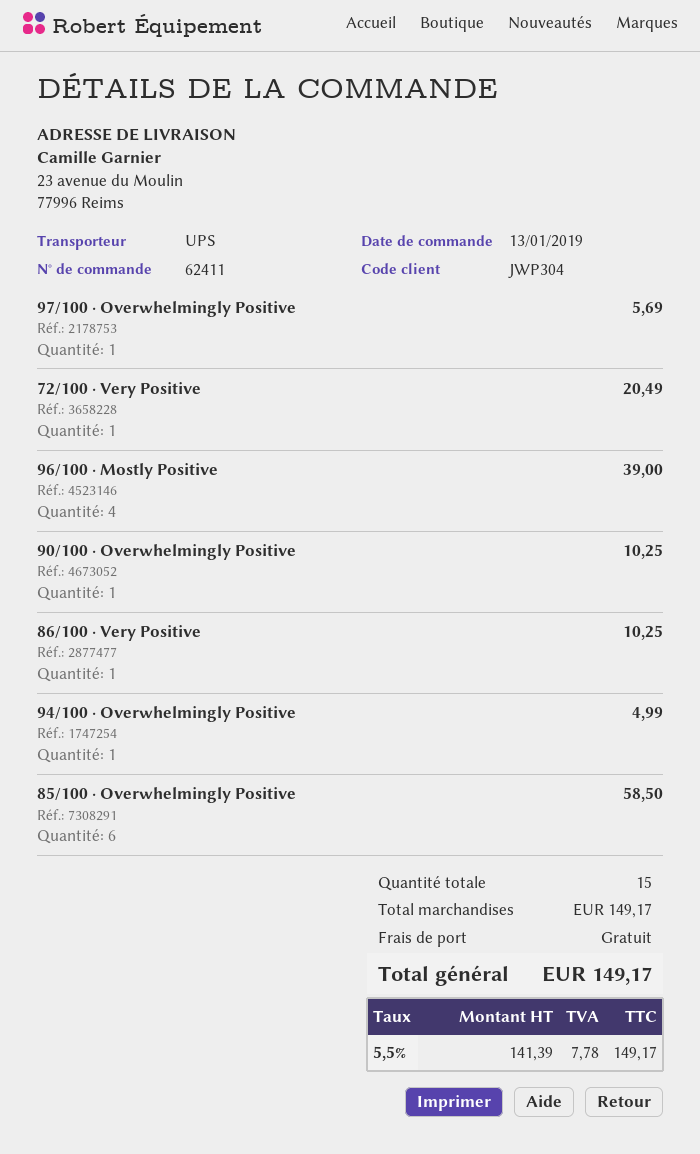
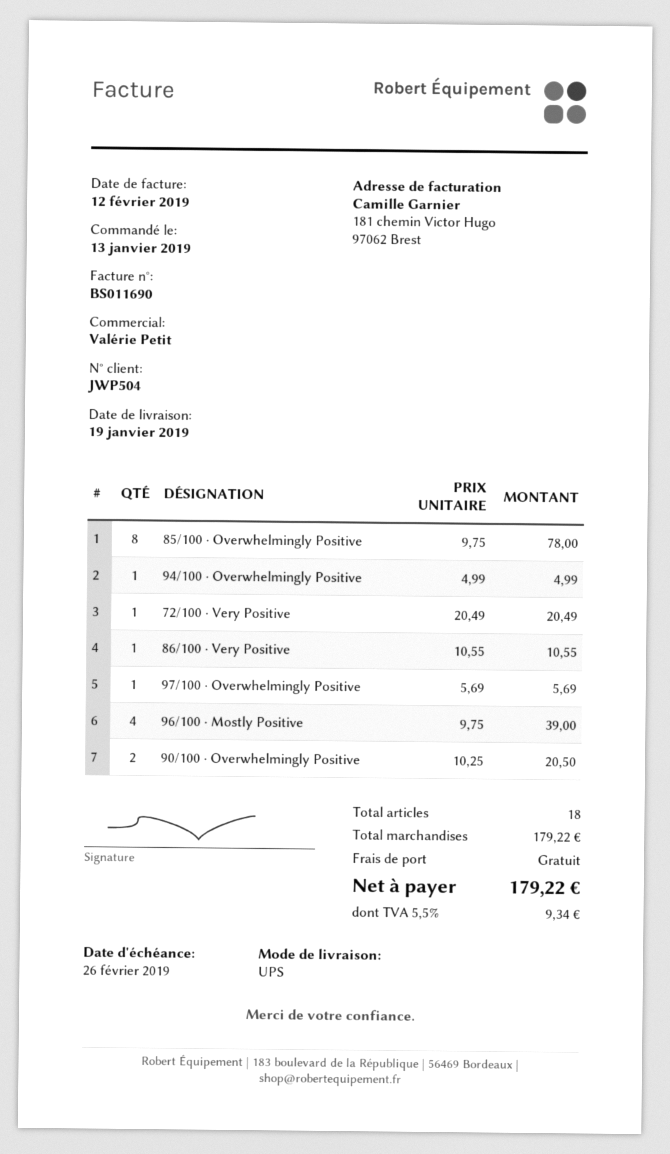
customer number: JWP304 -> JWP504
90/100 · Overwhelmingly Positive: 1 for 10.25 -> 2 for 20.50
86/100 · Very Positive: 1 for 10.25 -> 1 for 10.55
85/100 · Overwhelmingly Positive: 6 for 58.50 -> 8 for 78.00
total quantity: 15 -> 18
subtotal: 149.17 -> 179.22
tax: 5.5% = 7.78 -> 5.5% = 9.34
total: 149.17 -> 179.22

